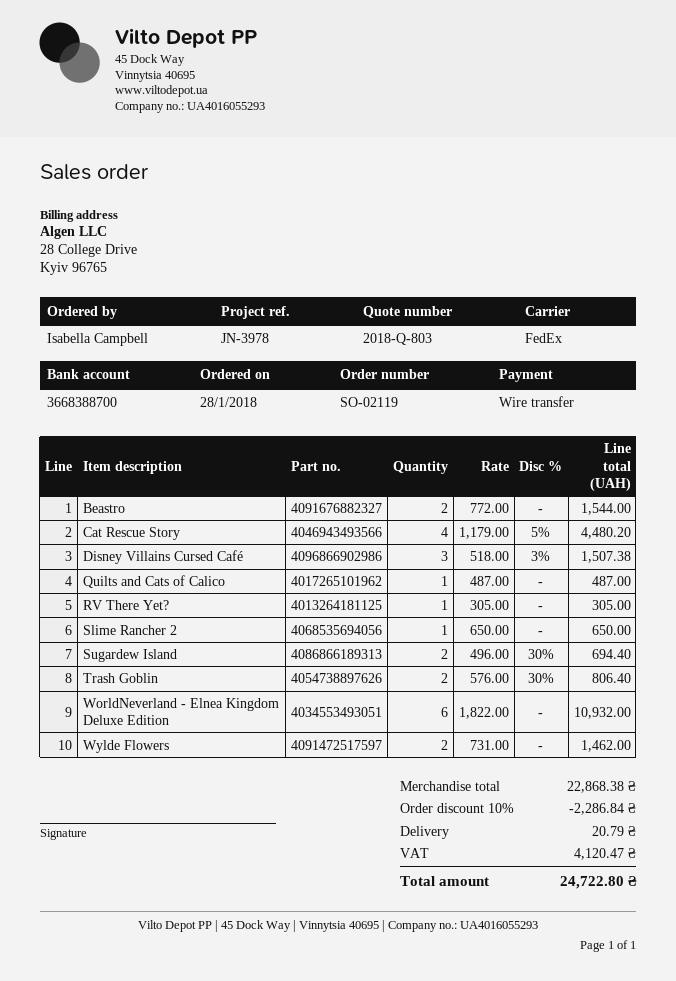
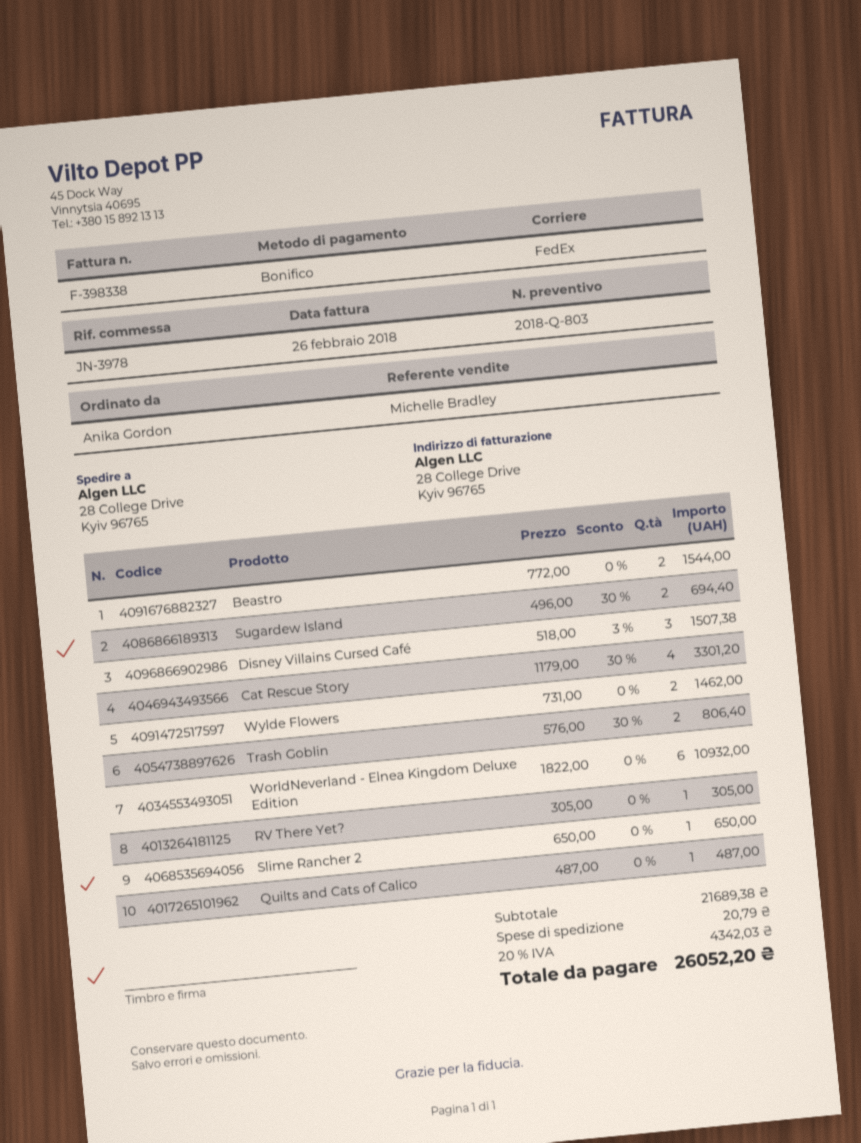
ordered by: Isabella Campbell -> Anika Gordon
Cat Rescue Story: 4 x 1179.00 - 5% = 4480.20 -> 4 x 1179.00 - 30% = 3301.20
subtotal: 22868.38 -> 21689.38
discount: 10% = 2286.84 -> none
tax: 4120.47 -> 4342.03
total: 24722.80 -> 26052.20

